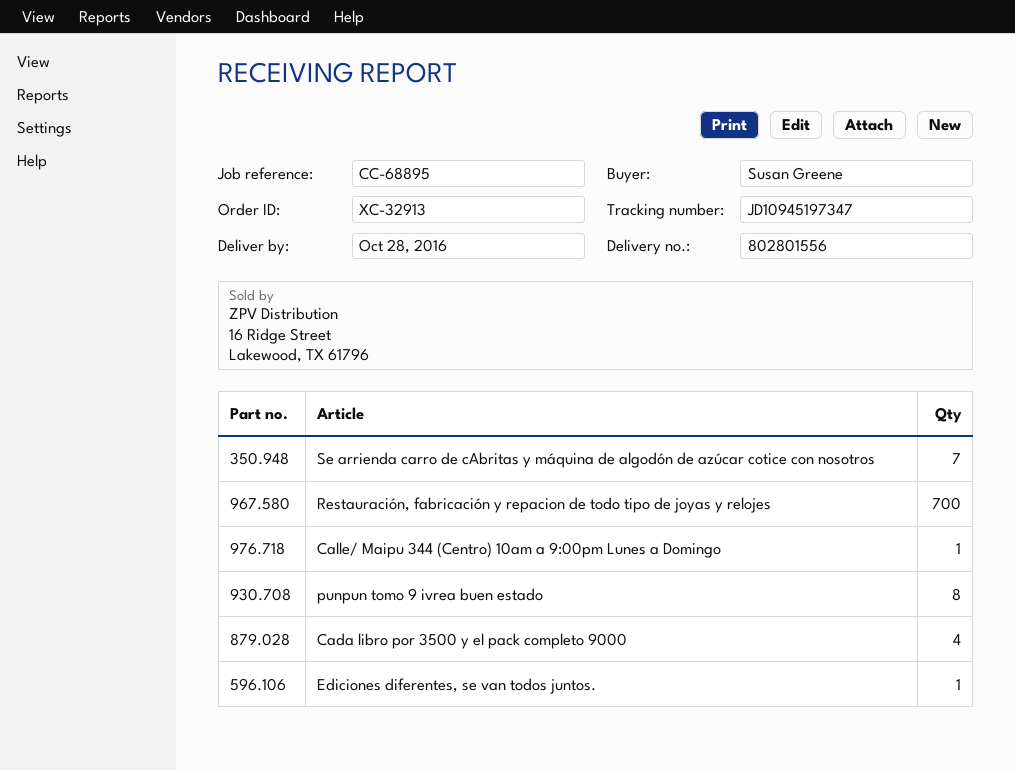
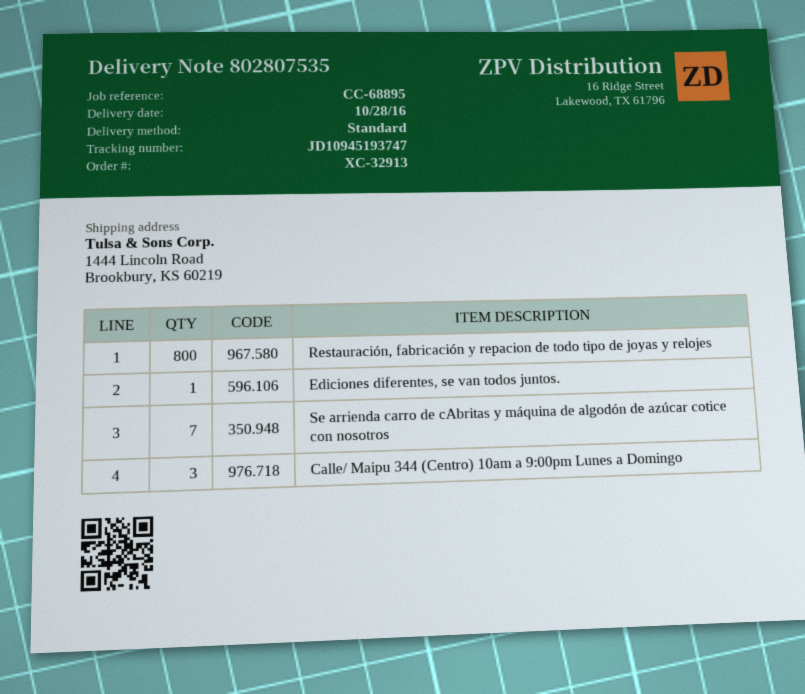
delivery note number: 802801556 -> 802807535
tracking number: JD10945197347 -> JD10945193747
Restauración, fabricación y repacion de todo tipo de joyas y relojes: 700 -> 800
Calle/ Maipu 344 (Centro) 10am a 9:00pm Lunes a Domingo: 1 -> 3
punpun tomo 9 ivrea buen estado: 8 -> none
Cada libro por 3500 y el pack completo 9000: 4 -> none

